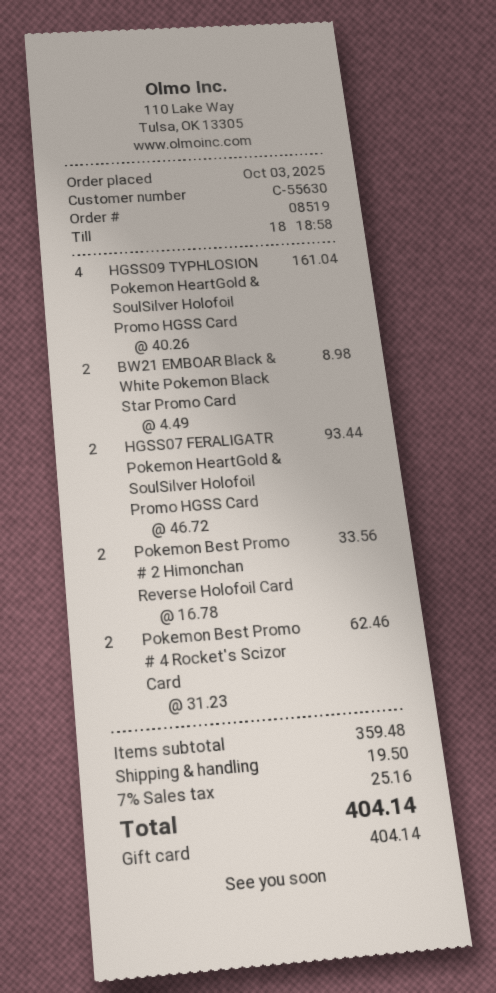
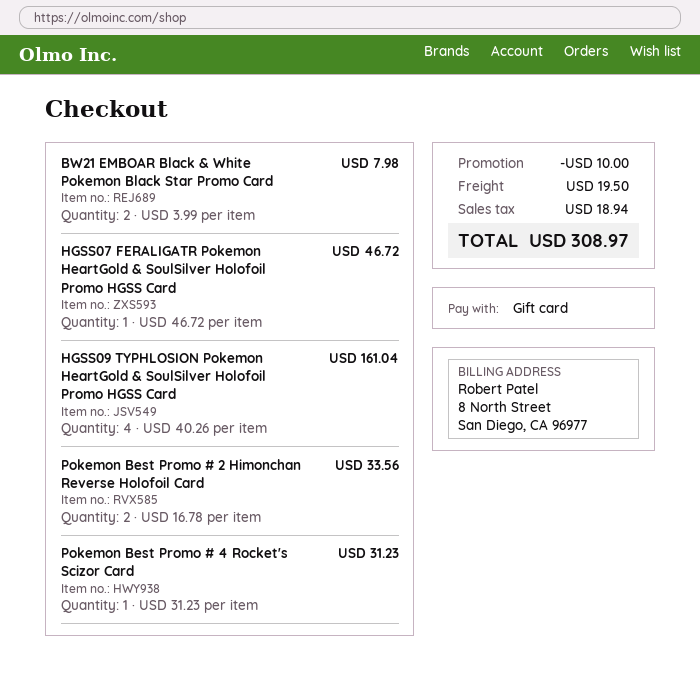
BW21 EMBOAR Black & White Pokemon Black Star Promo Card: 2 x 4.49 = 8.98 -> 2 x 3.99 = 7.98
HGSS07 FERALIGATR Pokemon HeartGold & SoulSilver Holofoil Promo HGSS Card: 2 x 46.72 = 93.44 -> 1 x 46.72 = 46.72
Pokemon Best Promo # 4 Rocket's Scizor Card: 2 x 31.23 = 62.46 -> 1 x 31.23 = 31.23
discount: none -> 10.00
tax: 25.16 -> 18.94
total: 404.14 -> 308.97

